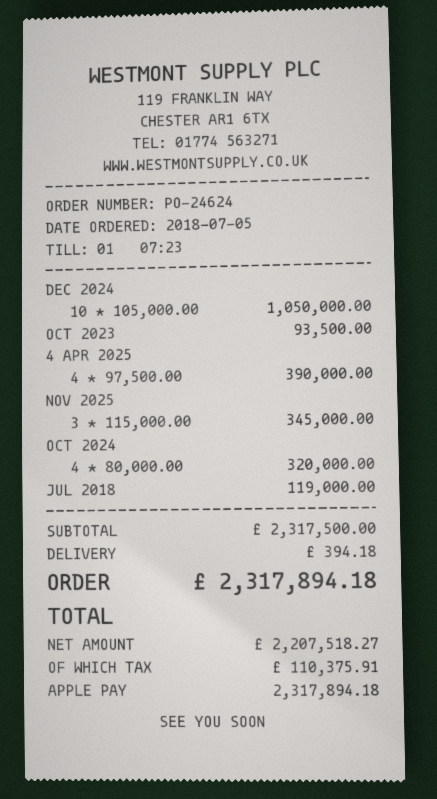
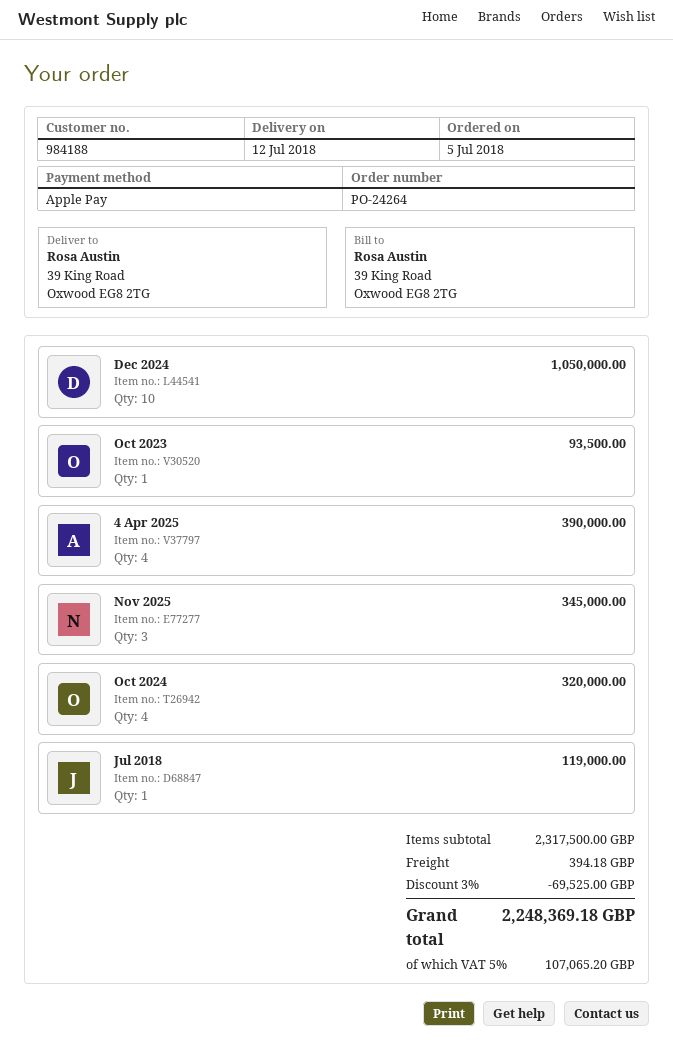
order number: PO-24624 -> PO-24264
discount: none -> 3% = 69525.00
tax: 110375.91 -> 107065.20
total: 2317894.18 -> 2248369.18

